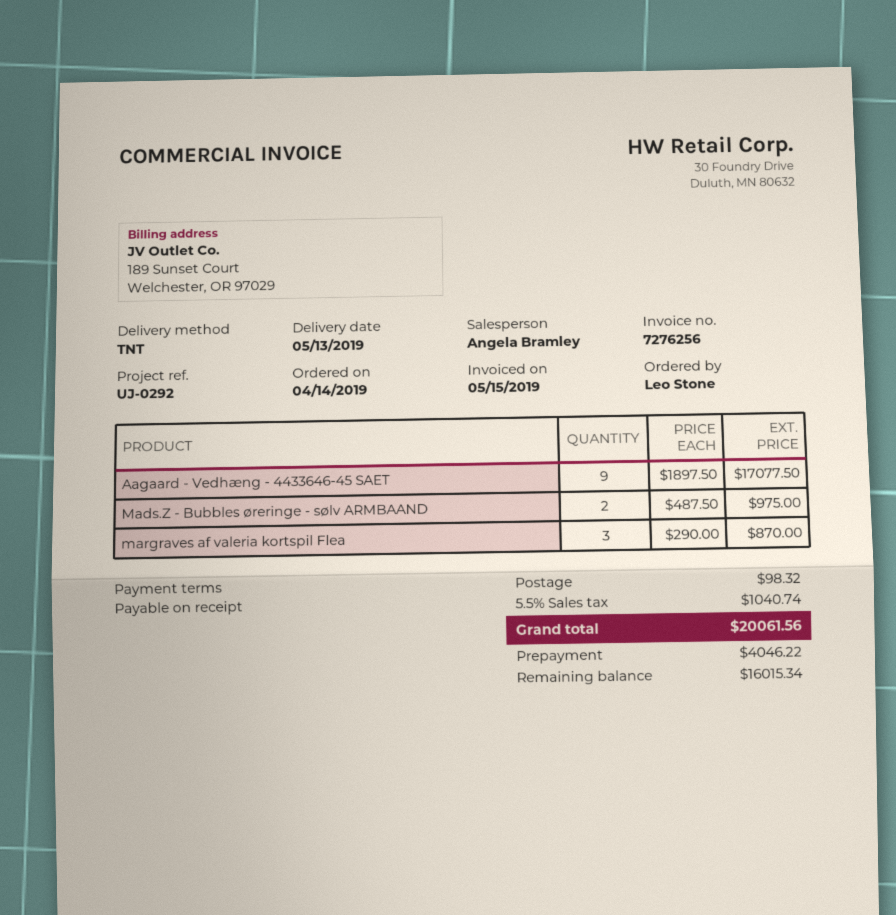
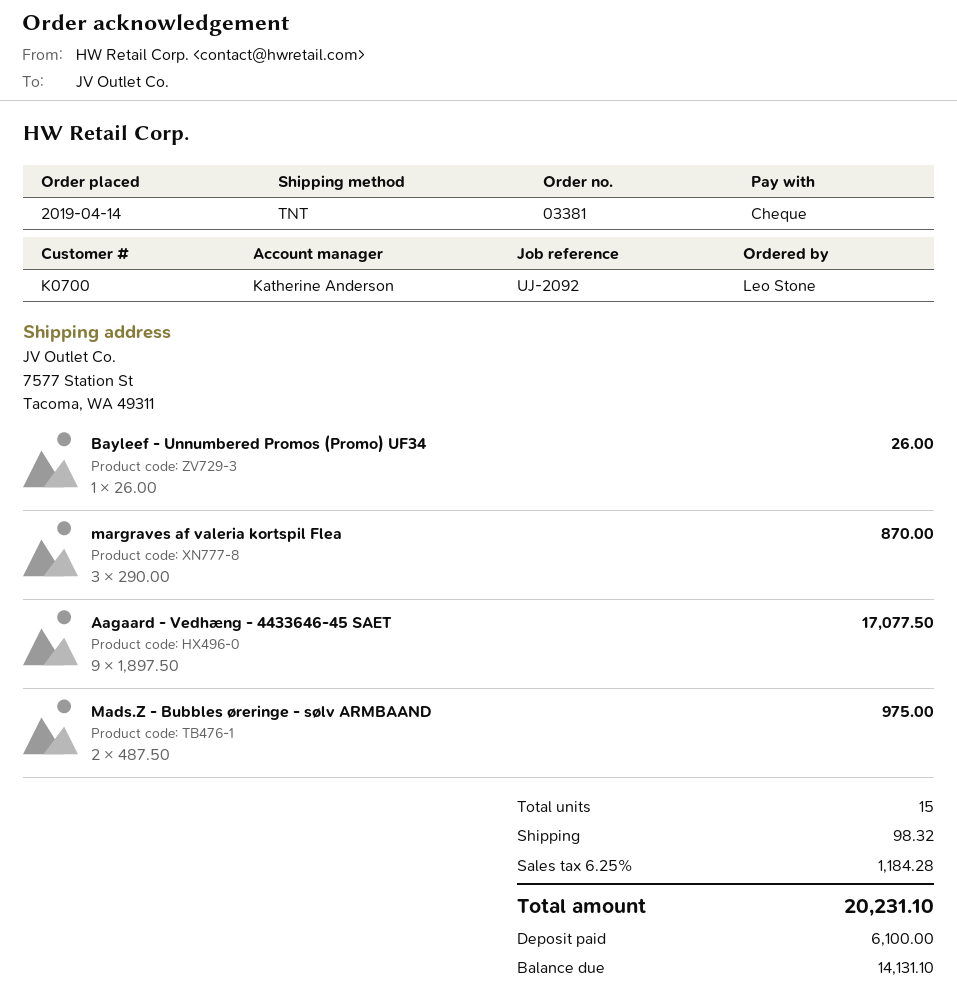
reference: UJ-0292 -> UJ-2092
sales rep: Angela Bramley -> Katherine Anderson
Bayleef - Unnumbered Promos (Promo) UF34: none -> 1 x 26.00 = 26.00
tax: 5.5% = 1040.74 -> 6.25% = 1184.28
total: 20061.56 -> 20231.10
deposit: 4046.22 -> 6100.00
balance: 16015.34 -> 14131.10

